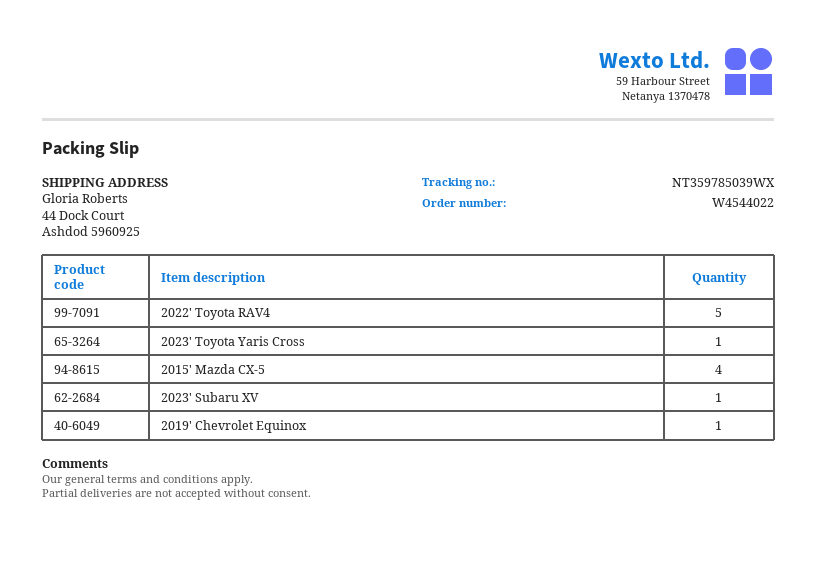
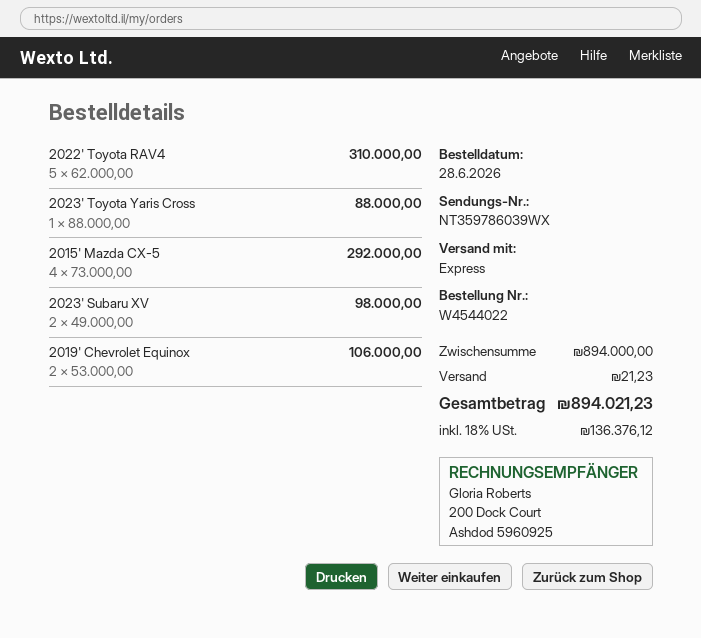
tracking number: NT359785039WX -> NT359786039WX
2023' Subaru XV: 1 -> 2
2019' Chevrolet Equinox: 1 -> 2

